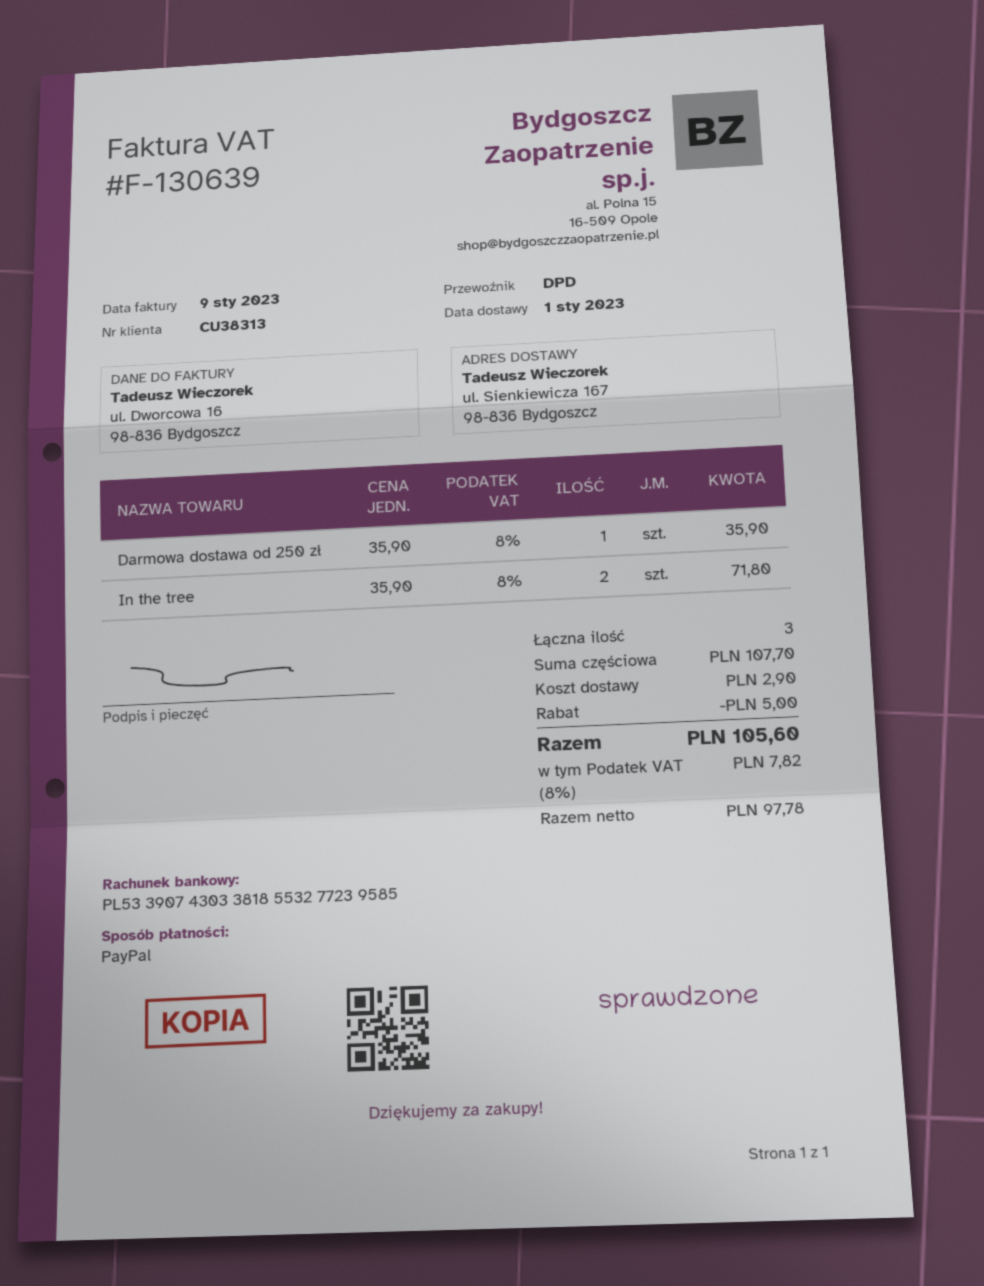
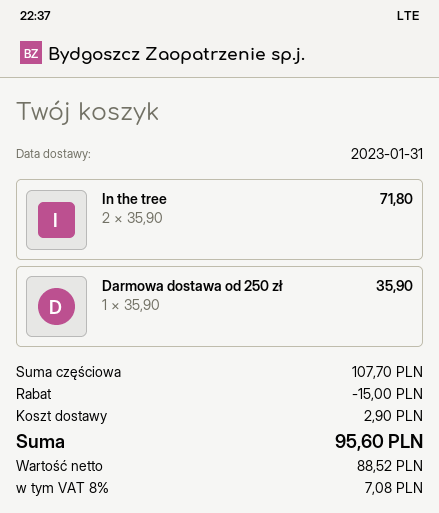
delivery date: 2023-01-01 -> 2023-01-31
discount: 5.00 -> 15.00
net: 97.78 -> 88.52
tax: 8% = 7.82 -> 8% = 7.08
total: 105.60 -> 95.60

